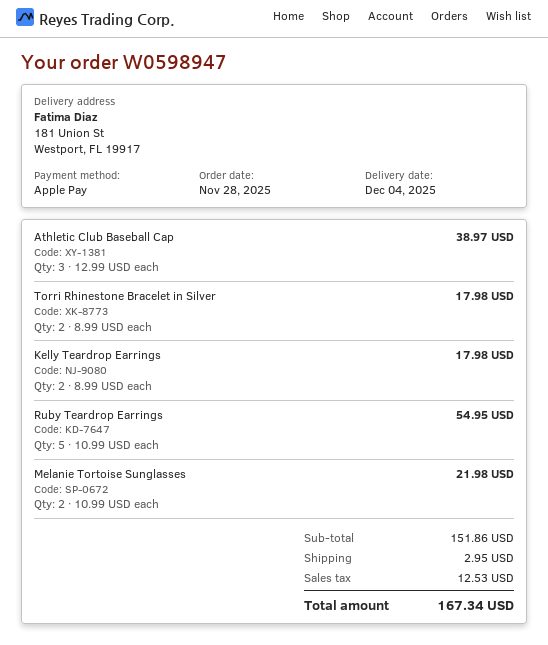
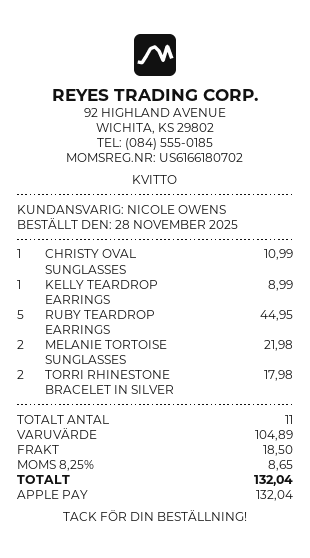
Athletic Club Baseball Cap: 3 for 38.97 -> none
Kelly Teardrop Earrings: 2 for 17.98 -> 1 for 8.99
Ruby Teardrop Earrings: 5 for 54.95 -> 5 for 44.95
CHRISTY OVAL SUNGLASSES: none -> 1 for 10.99
subtotal: 151.86 -> 104.89
shipping: 2.95 -> 18.50
tax: 12.53 -> 8.65
total: 167.34 -> 132.04

